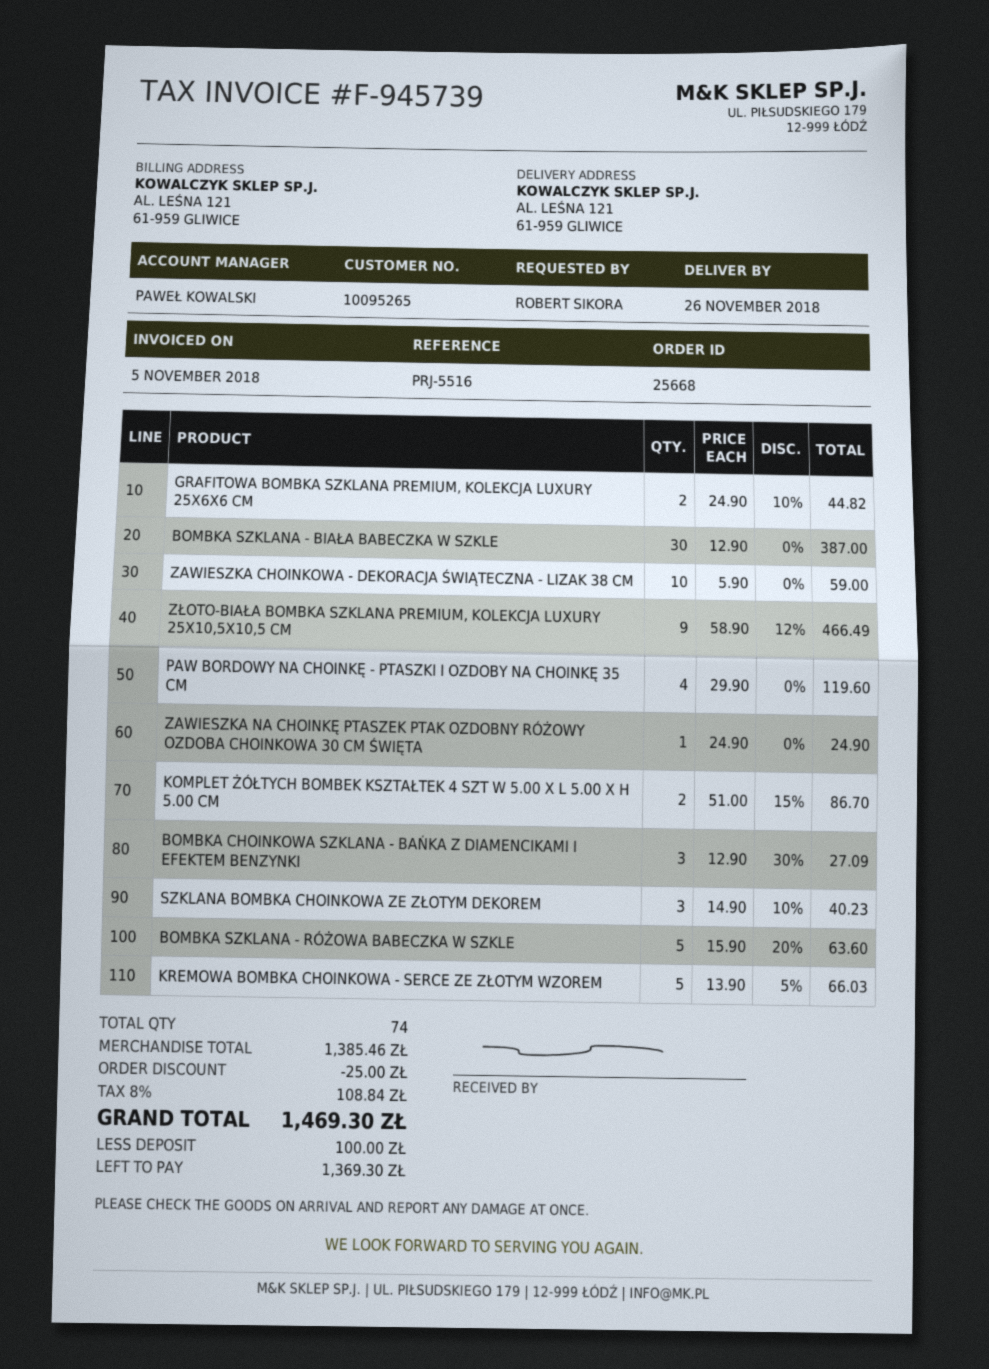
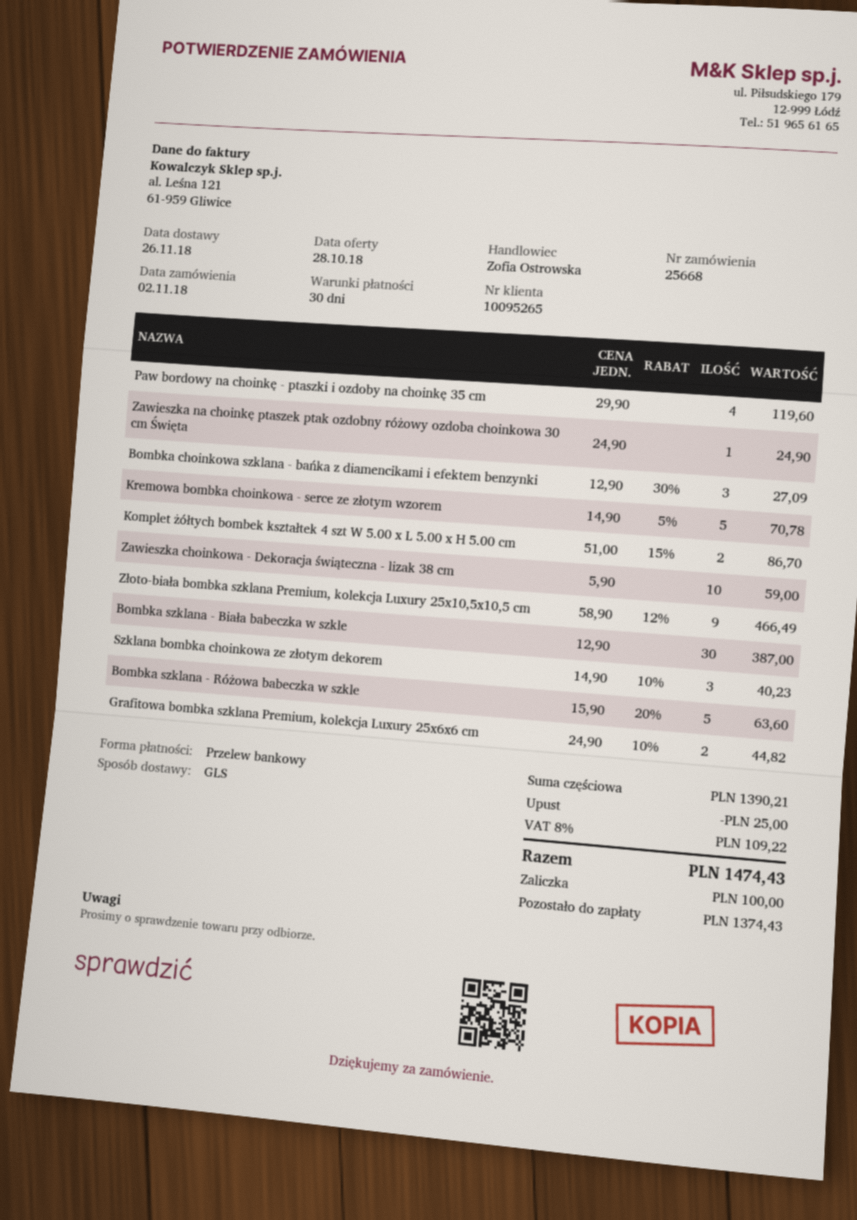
sales rep: PAWEŁ KOWALSKI -> Zofia Ostrowska
KREMOWA BOMBKA CHOINKOWA - SERCE ZE ZŁOTYM WZOREM: 5 x 13.90 - 5% = 66.03 -> 5 x 14.90 - 5% = 70.78
subtotal: 1385.46 -> 1390.21
tax: 8% = 108.84 -> 8% = 109.22
total: 1469.30 -> 1474.43
balance: 1369.30 -> 1374.43

